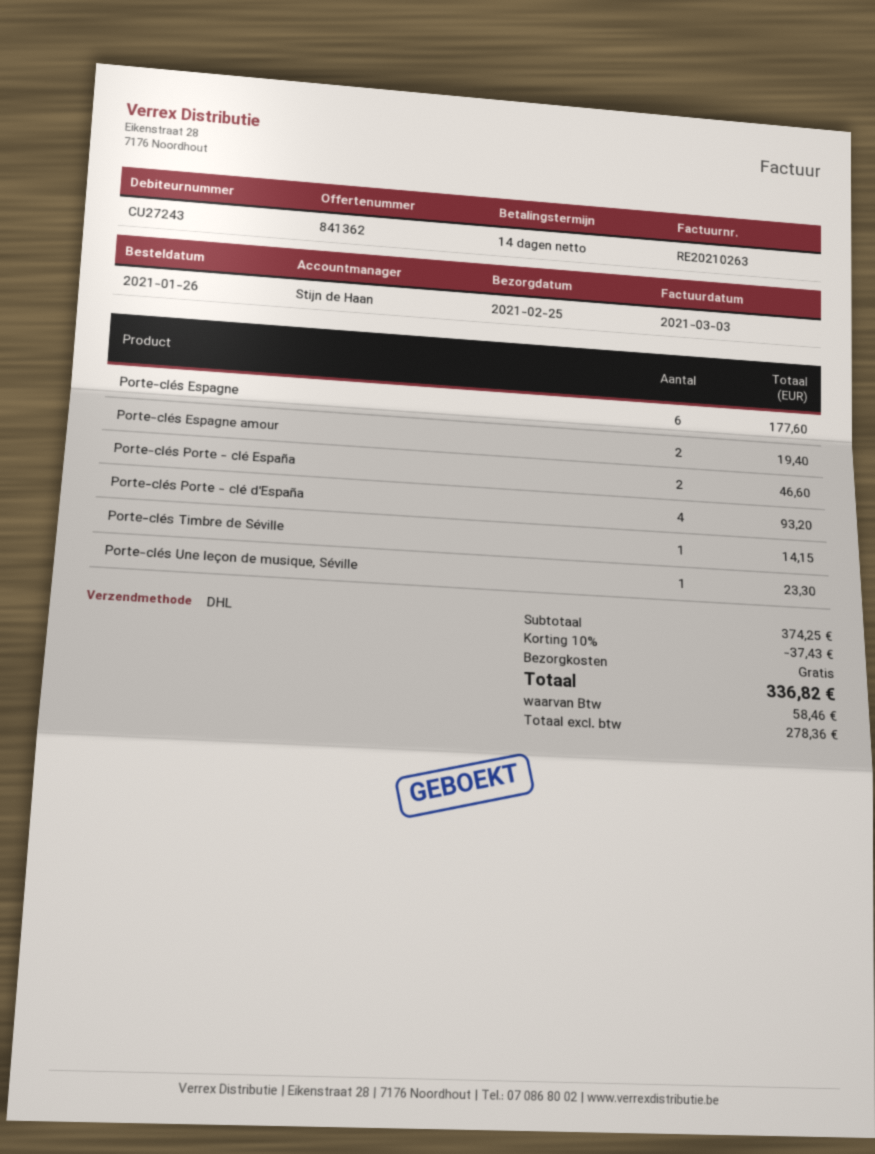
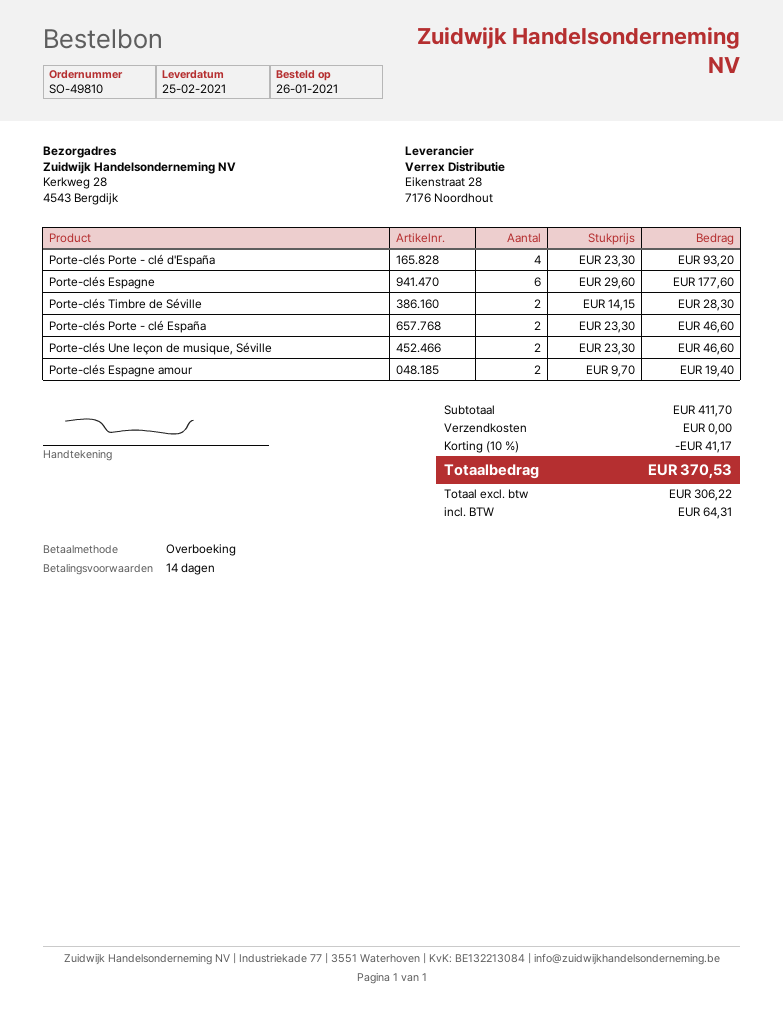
Porte-clés Timbre de Séville: 1 for 14.15 -> 2 for 28.30
Porte-clés Une leçon de musique, Séville: 1 for 23.30 -> 2 for 46.60
subtotal: 374.25 -> 411.70
discount: 10% = 37.43 -> 10% = 41.17
net: 278.36 -> 306.22
tax: 58.46 -> 64.31
total: 336.82 -> 370.53

